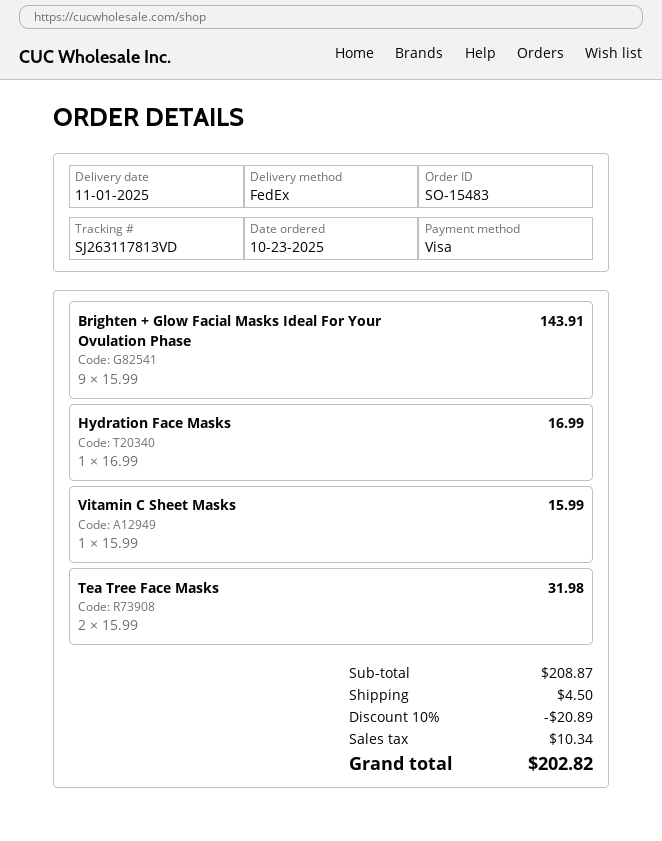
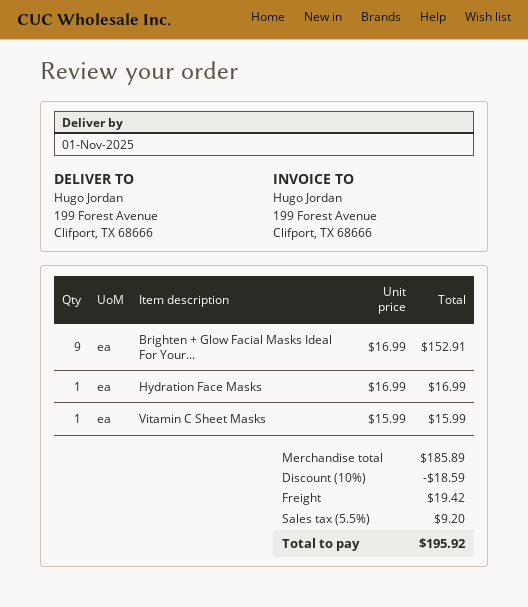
Brighten + Glow Facial Masks Ideal For Your Ovulation Phase: 9 x 15.99 = 143.91 -> 9 x 16.99 = 152.91
Tea Tree Face Masks: 2 x 15.99 = 31.98 -> none
subtotal: 208.87 -> 185.89
discount: 10% = 20.89 -> 10% = 18.59
shipping: 4.50 -> 19.42
tax: 10.34 -> 9.20
total: 202.82 -> 195.92

